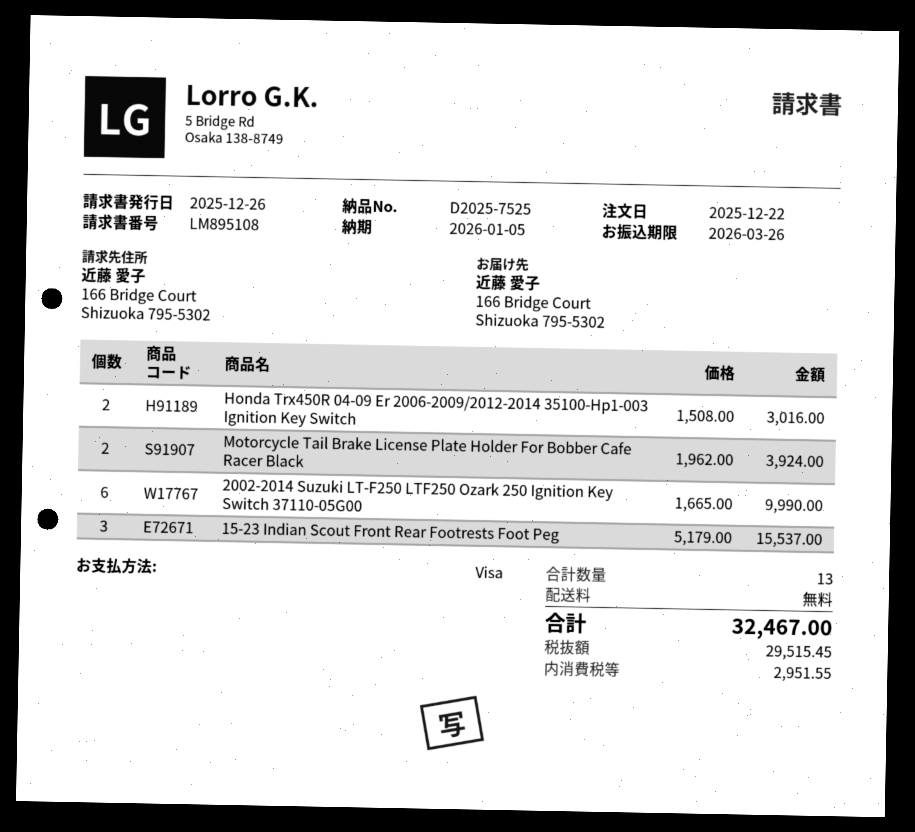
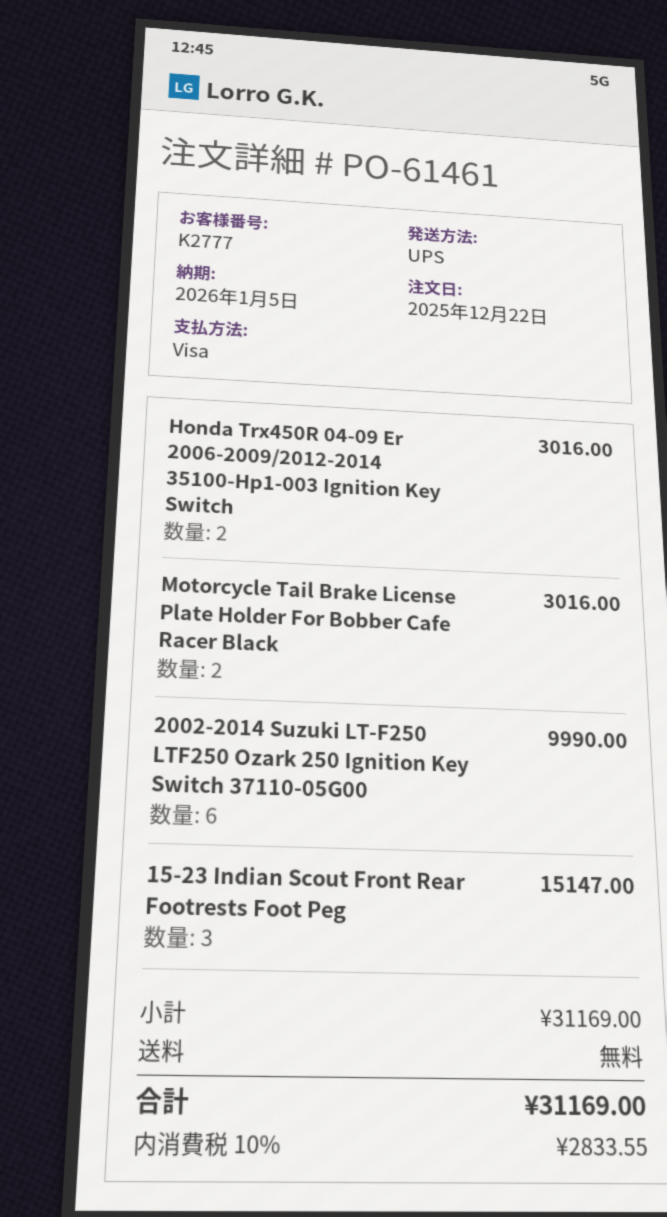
Motorcycle Tail Brake License Plate Holder For Bobber Cafe Racer Black: 2 for 3924.00 -> 2 for 3016.00
15-23 Indian Scout Front Rear Footrests Foot Peg: 3 for 15537.00 -> 3 for 15147.00
tax: 2951.55 -> 2833.55
total: 32467.00 -> 31169.00

